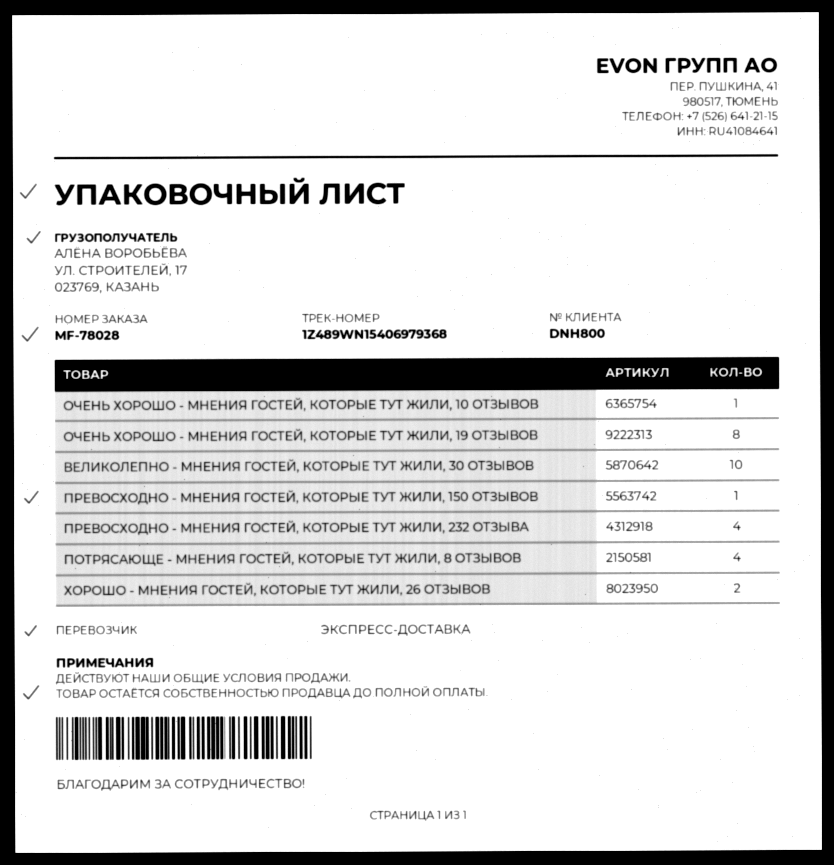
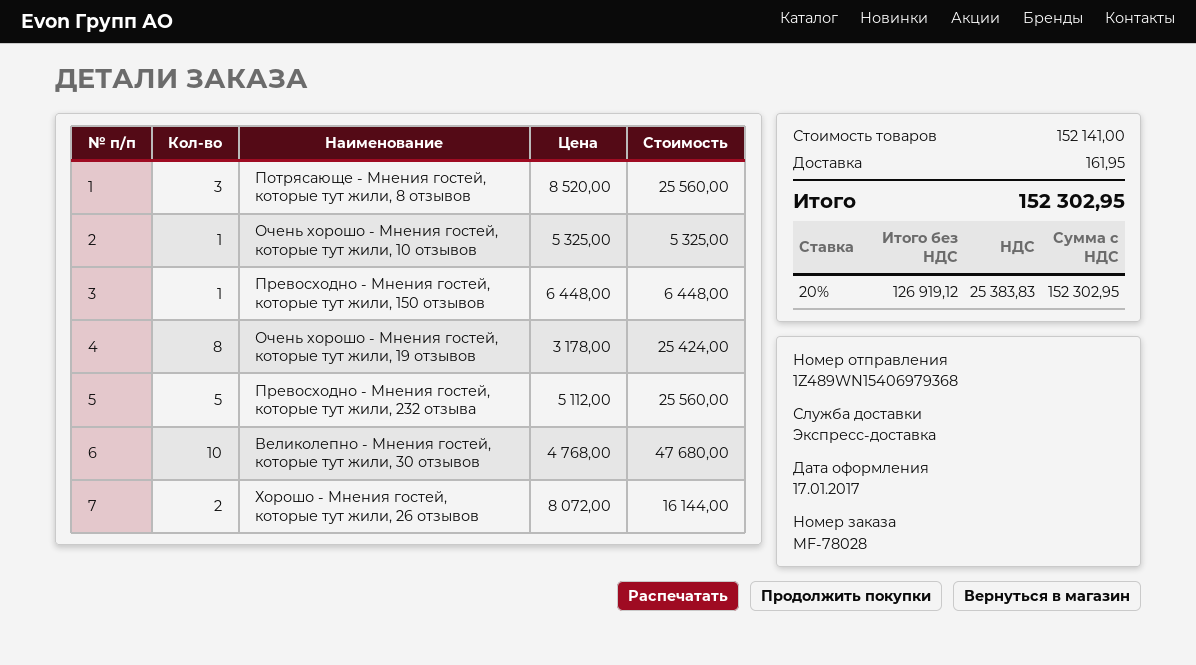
ПРЕВОСХОДНО - МНЕНИЯ ГОСТЕЙ, КОТОРЫЕ ТУТ ЖИЛИ, 232 ОТЗЫВА: 4 -> 5
ПОТРЯСАЮЩЕ - МНЕНИЯ ГОСТЕЙ, КОТОРЫЕ ТУТ ЖИЛИ, 8 ОТЗЫВОВ: 4 -> 3

